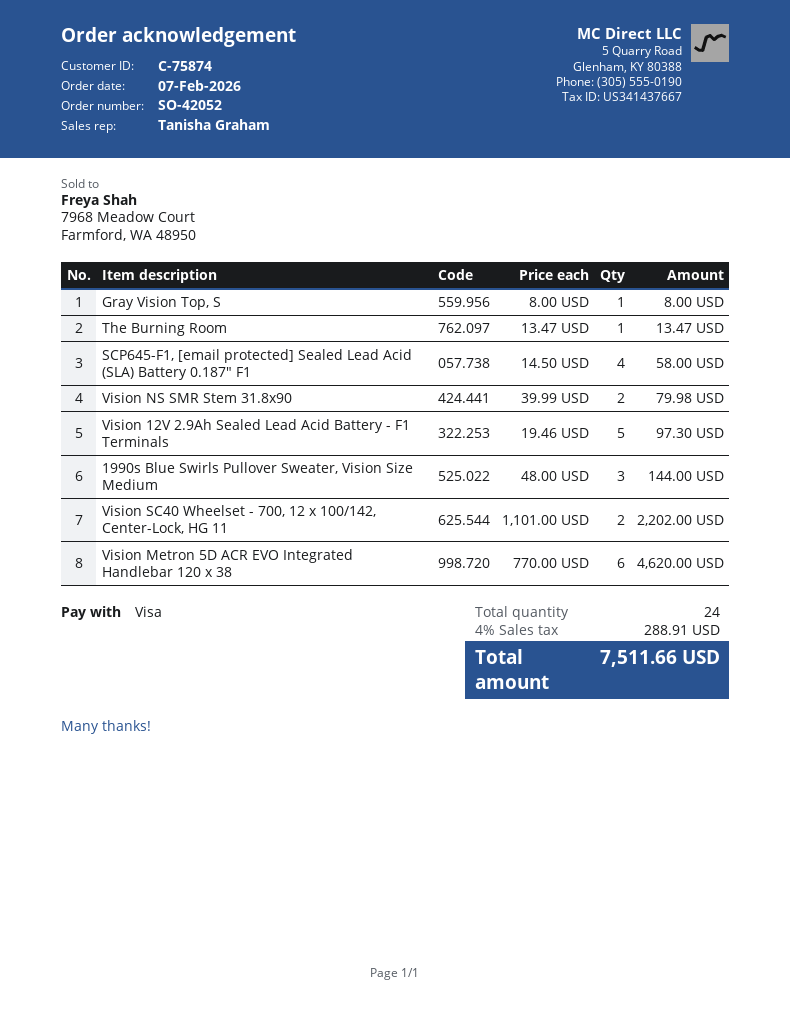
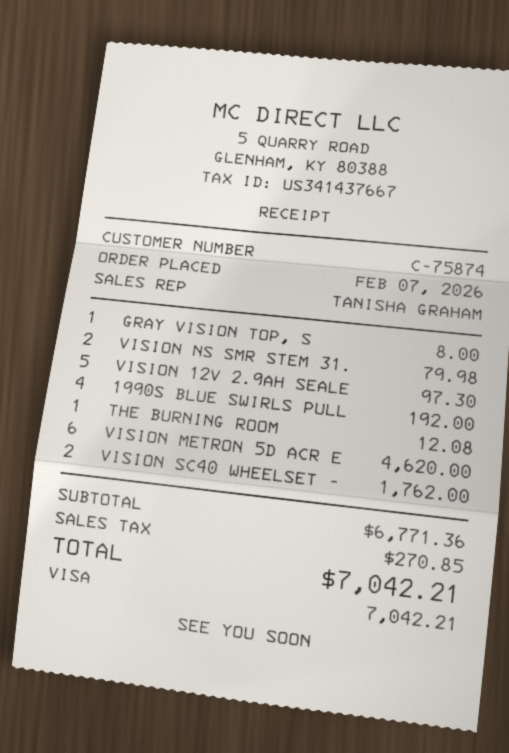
The Burning Room: 1 for 13.47 -> 1 for 12.08
SCP645-F1, [email protected] Sealed Lead Acid (SLA) Battery 0.187" F1: 4 for 58.00 -> none
1990s Blue Swirls Pullover Sweater, Vision Size Medium: 3 for 144.00 -> 4 for 192.00
Vision SC40 Wheelset - 700, 12 x 100/142, Center-Lock, HG 11: 2 for 2202.00 -> 2 for 1762.00
tax: 288.91 -> 270.85
total: 7511.66 -> 7042.21

